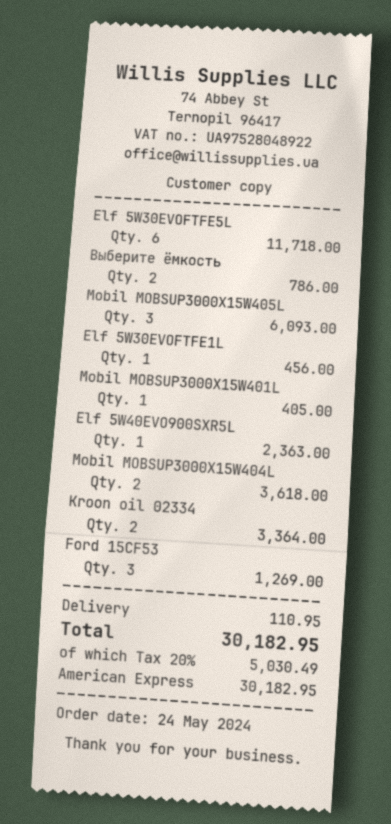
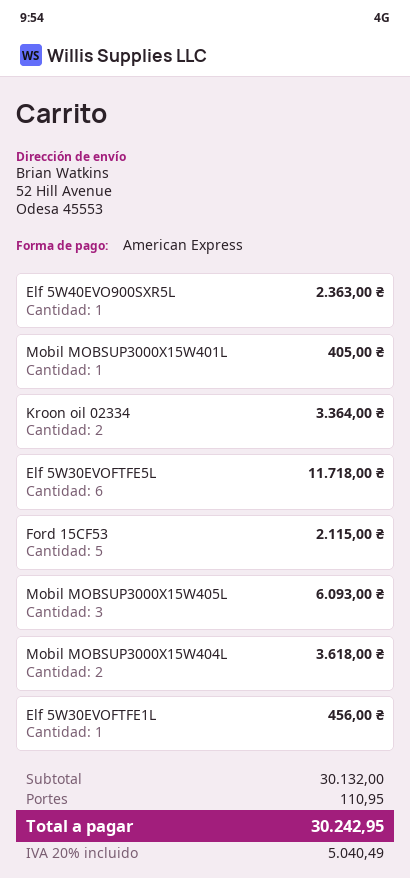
Выберите ёмкость: 2 for 786.00 -> none
Ford 15CF53: 3 for 1269.00 -> 5 for 2115.00
tax: 20% = 5030.49 -> 20% = 5040.49
total: 30182.95 -> 30242.95

